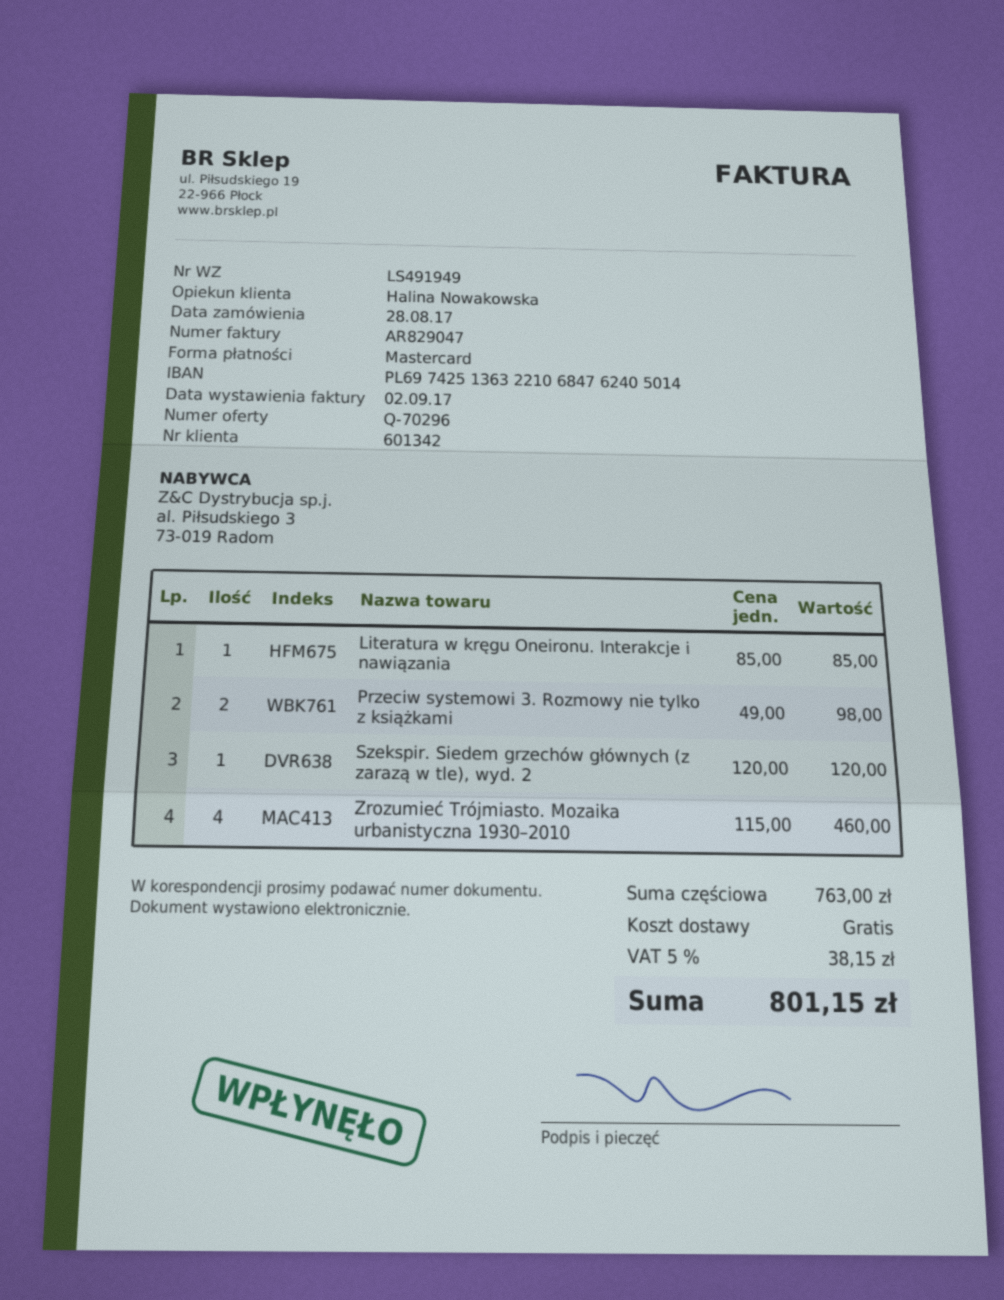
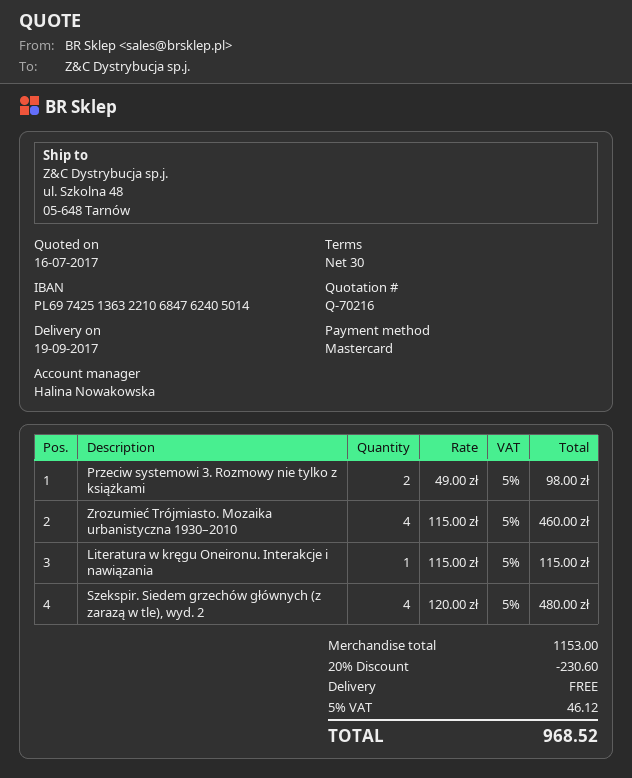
quote number: Q-70296 -> Q-70216
Literatura w kręgu Oneironu. Interakcje i nawiązania: 1 x 85.00 = 85.00 -> 1 x 115.00 = 115.00
Szekspir. Siedem grzechów głównych (z zarazą w tle), wyd. 2: 1 x 120.00 = 120.00 -> 4 x 120.00 = 480.00
subtotal: 763.00 -> 1153.00
discount: none -> 20% = 230.60
tax: 5% = 38.15 -> 5% = 46.12
total: 801.15 -> 968.52

